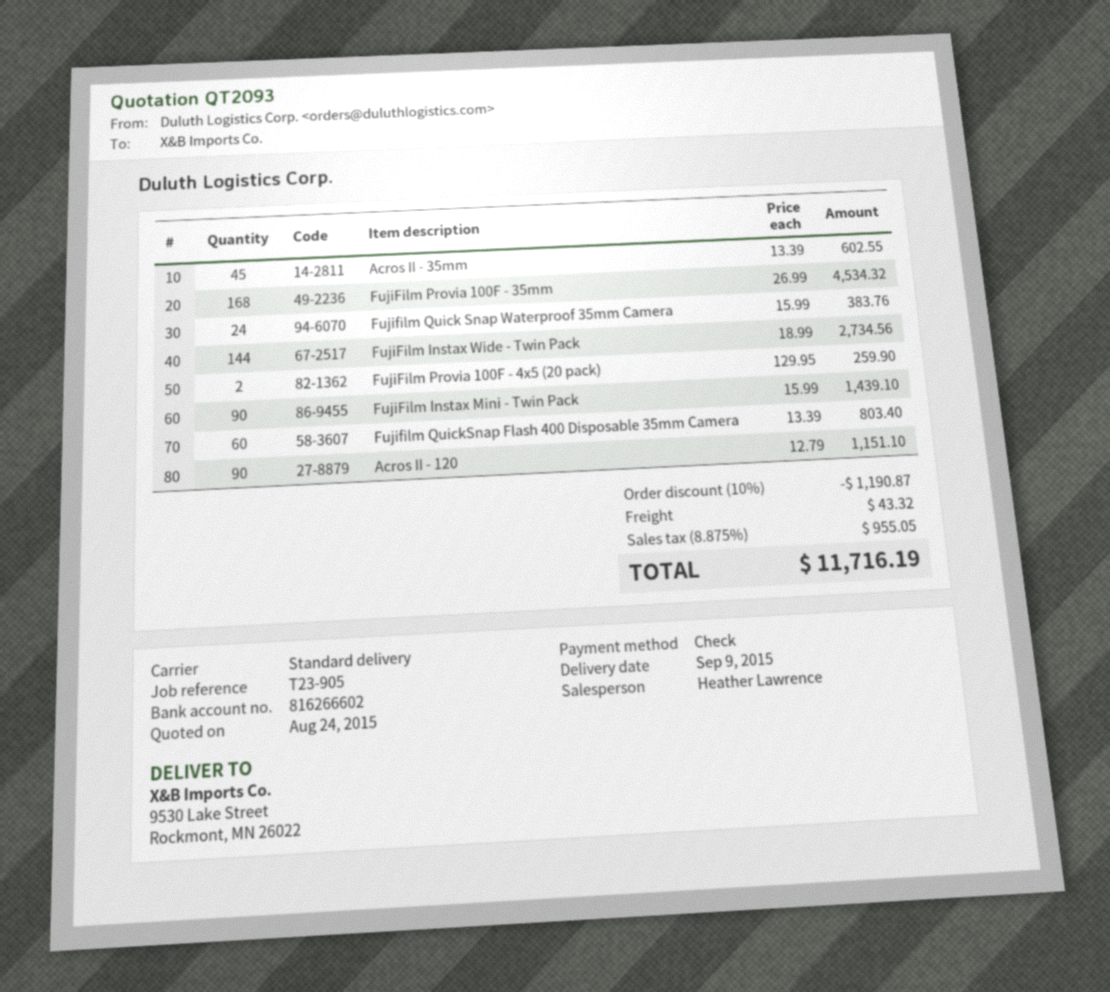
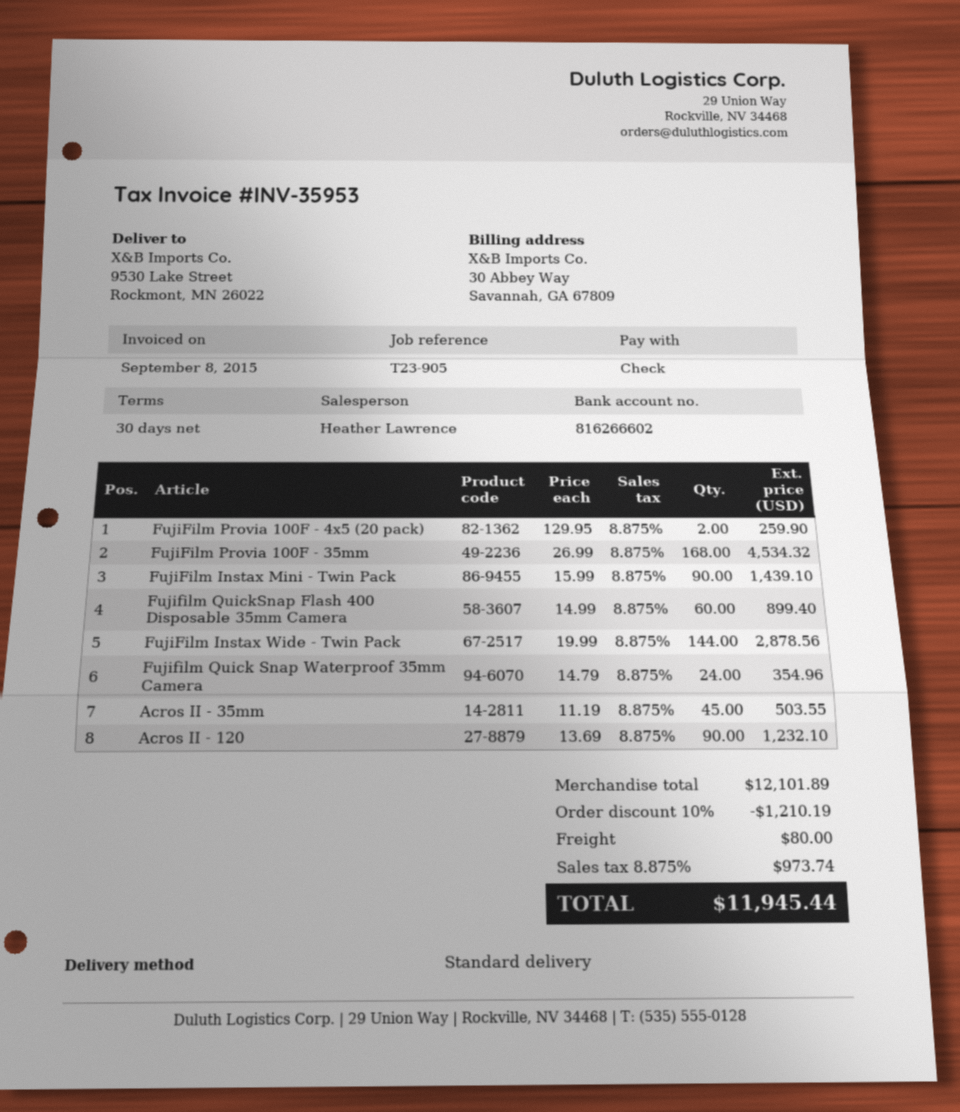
Acros II - 35mm: 45 x 13.39 = 602.55 -> 45 x 11.19 = 503.55
Fujifilm Quick Snap Waterproof 35mm Camera: 24 x 15.99 = 383.76 -> 24 x 14.79 = 354.96
FujiFilm Instax Wide - Twin Pack: 144 x 18.99 = 2734.56 -> 144 x 19.99 = 2878.56
Fujifilm QuickSnap Flash 400 Disposable 35mm Camera: 60 x 13.39 = 803.40 -> 60 x 14.99 = 899.40
Acros II - 120: 90 x 12.79 = 1151.10 -> 90 x 13.69 = 1232.10
discount: 10% = 1190.87 -> 10% = 1210.19
shipping: 43.32 -> 80.00
tax: 8.875% = 955.05 -> 8.875% = 973.74
total: 11716.19 -> 11945.44

